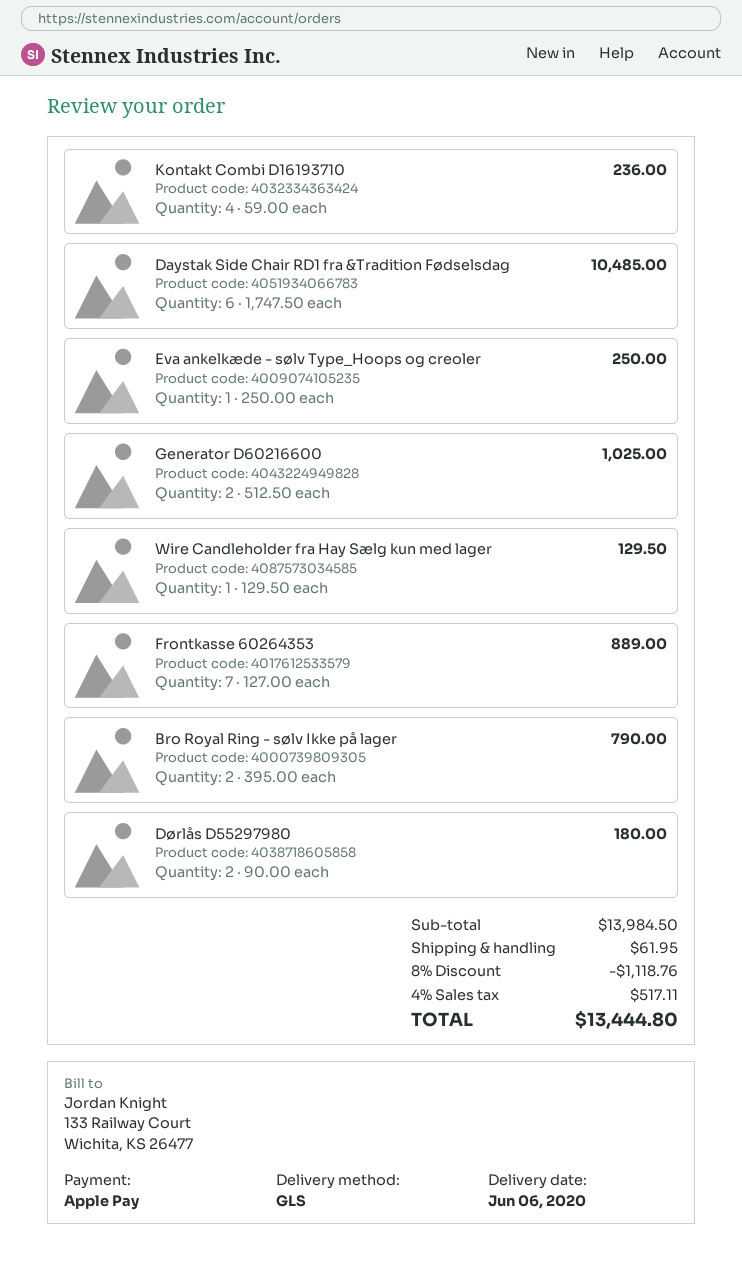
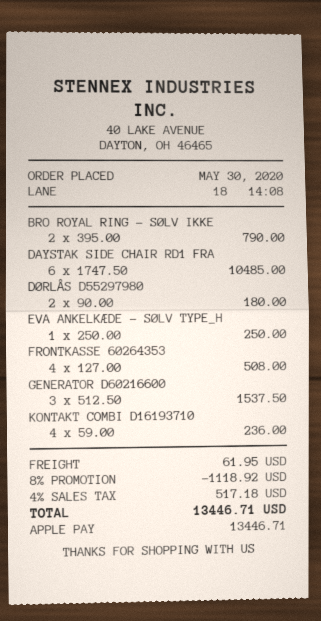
Generator D60216600: 2 x 512.50 = 1025.00 -> 3 x 512.50 = 1537.50
Wire Candleholder fra Hay Sælg kun med lager: 1 x 129.50 = 129.50 -> none
Frontkasse 60264353: 7 x 127.00 = 889.00 -> 4 x 127.00 = 508.00
discount: 8% = 1118.76 -> 8% = 1118.92
tax: 4% = 517.11 -> 4% = 517.18
total: 13444.80 -> 13446.71

